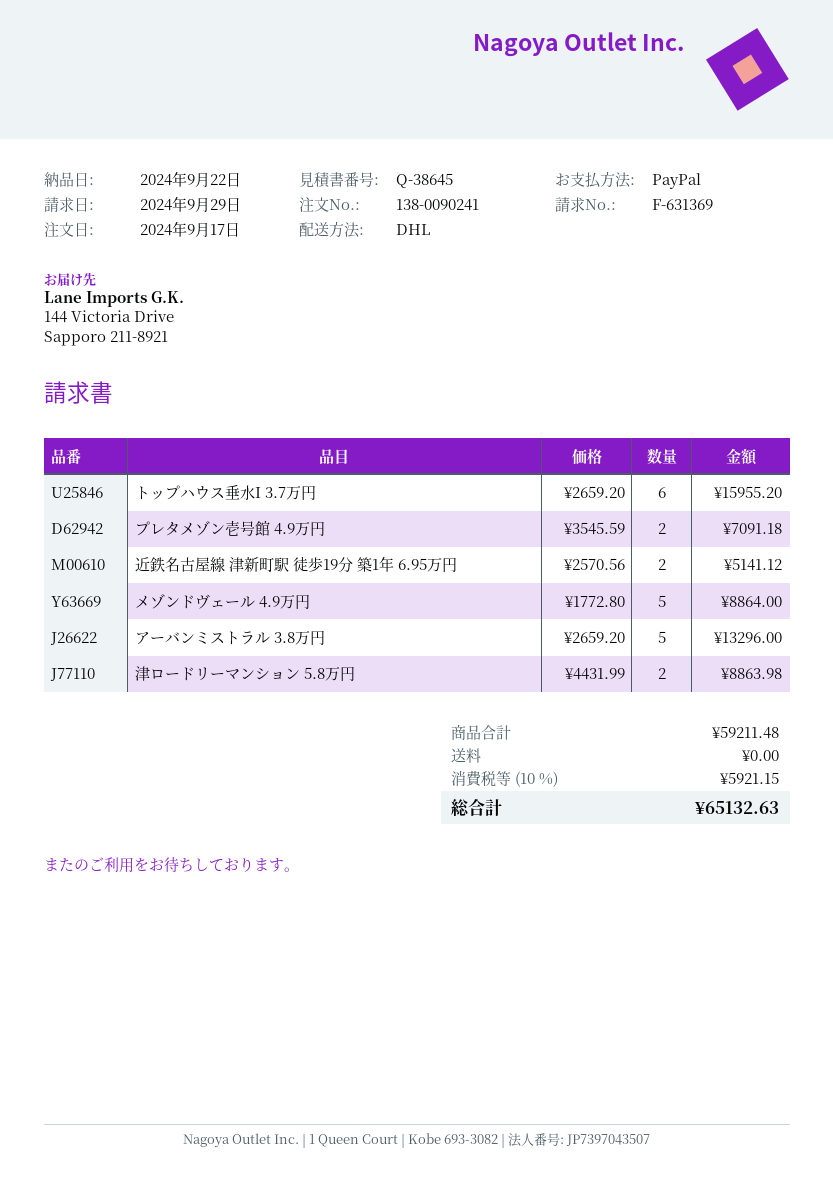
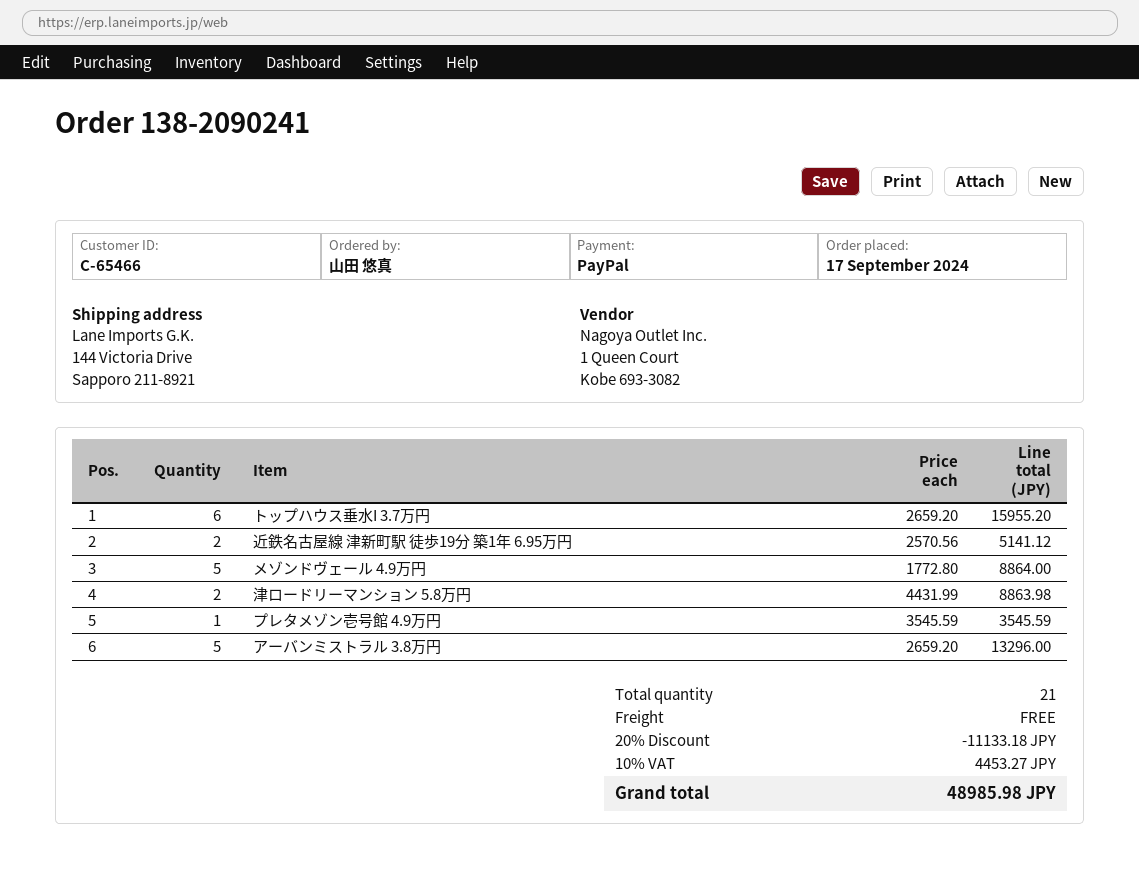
order number: 138-0090241 -> 138-2090241
プレタメゾン壱号館 4.9万円: 2 x 3545.59 = 7091.18 -> 1 x 3545.59 = 3545.59
discount: none -> 20% = 11133.18
tax: 10% = 5921.15 -> 10% = 4453.27
total: 65132.63 -> 48985.98

